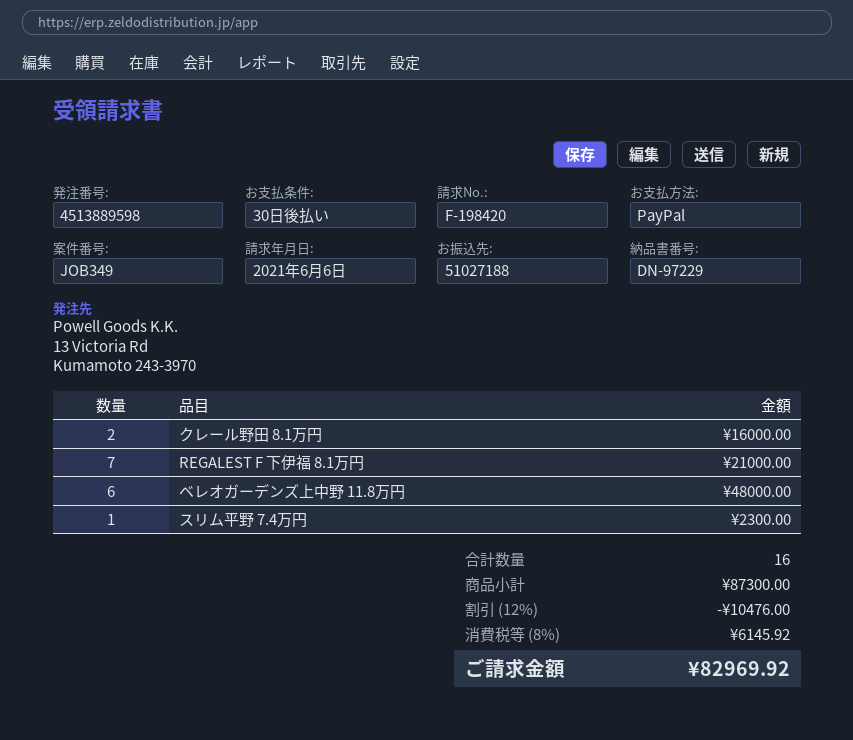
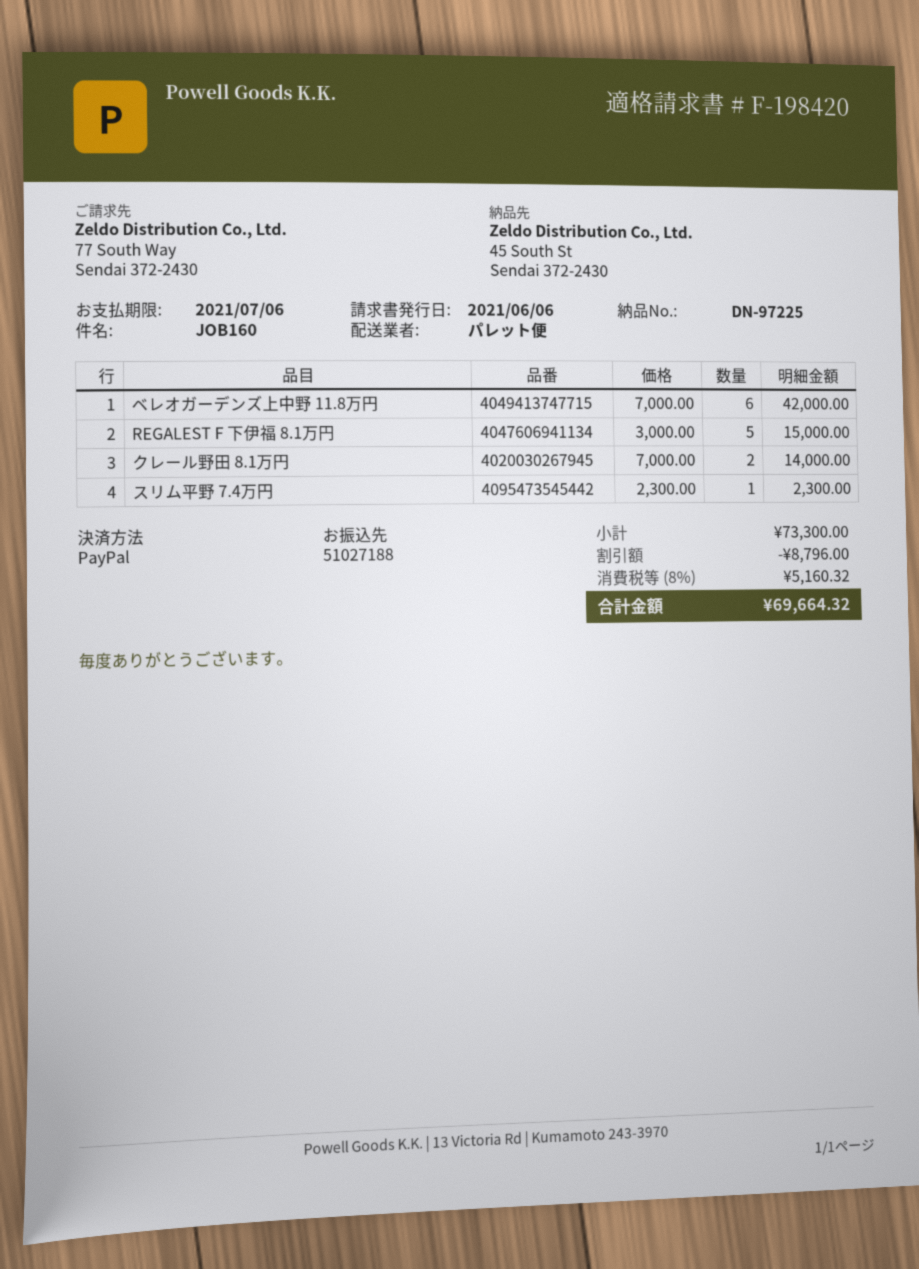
delivery note number: DN-97229 -> DN-97225
reference: JOB349 -> JOB160
クレール野田 8.1万円: 2 for 16000.00 -> 2 for 14000.00
REGALEST F 下伊福 8.1万円: 7 for 21000.00 -> 5 for 15000.00
ベレオガーデンズ上中野 11.8万円: 6 for 48000.00 -> 6 for 42000.00
subtotal: 87300.00 -> 73300.00
discount: 10476.00 -> 8796.00
tax: 8% = 6145.92 -> 8% = 5160.32
total: 82969.92 -> 69664.32

